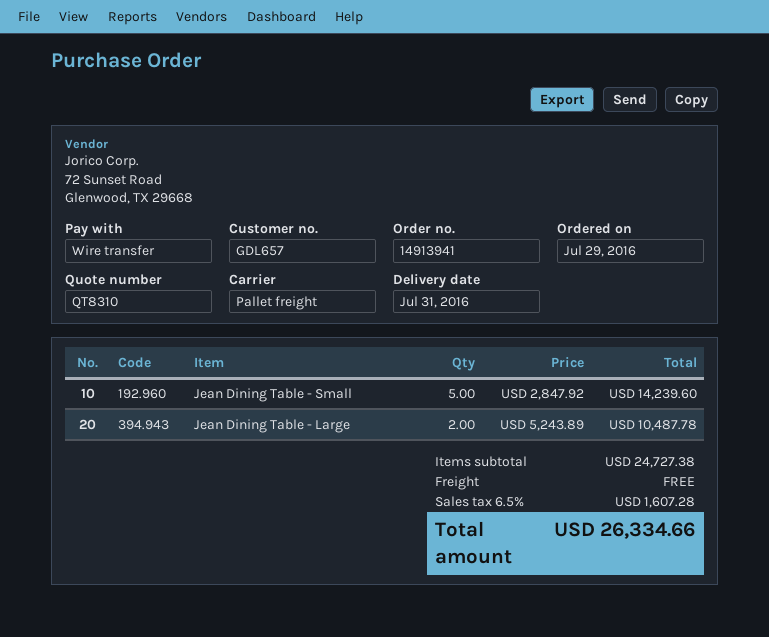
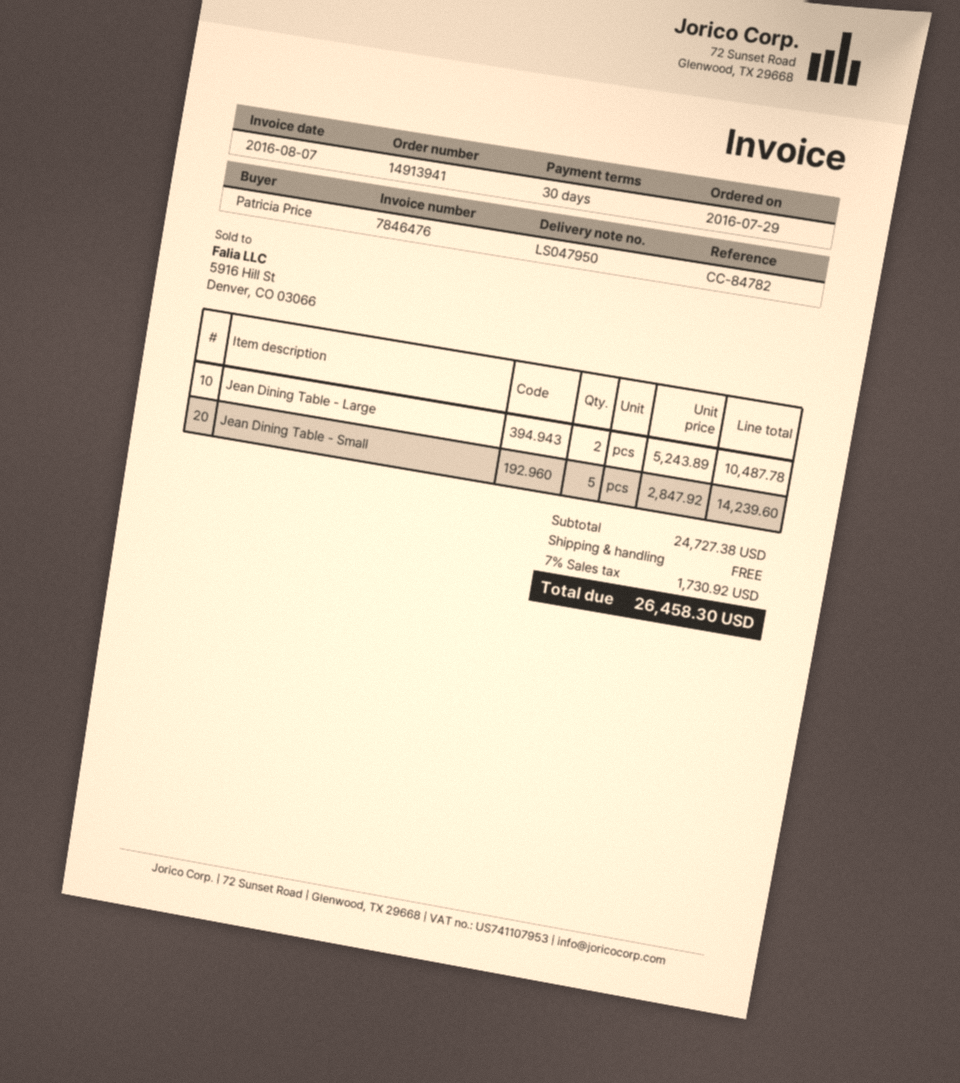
tax: 6.5% = 1607.28 -> 7% = 1730.92
total: 26334.66 -> 26458.30

